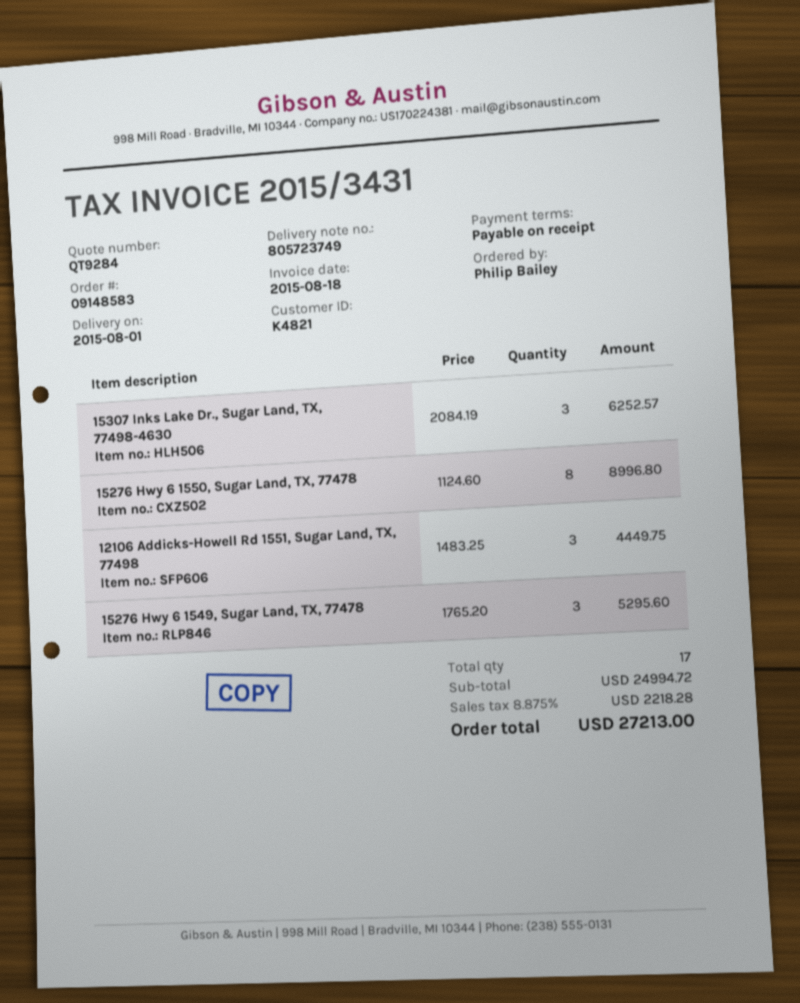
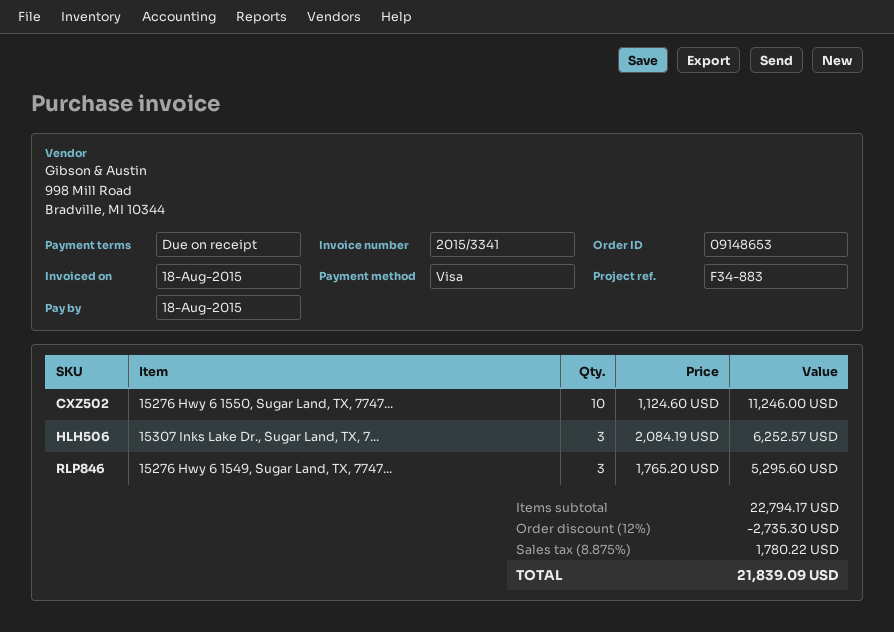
order number: 09148583 -> 09148653
invoice number: 2015/3431 -> 2015/3341
15276 Hwy 6 1550, Sugar Land, TX, 77478: 8 x 1124.60 = 8996.80 -> 10 x 1124.60 = 11246.00
12106 Addicks-Howell Rd 1551, Sugar Land, TX, 77498: 3 x 1483.25 = 4449.75 -> none
subtotal: 24994.72 -> 22794.17
discount: none -> 12% = 2735.30
tax: 8.875% = 2218.28 -> 8.875% = 1780.22
total: 27213.00 -> 21839.09

